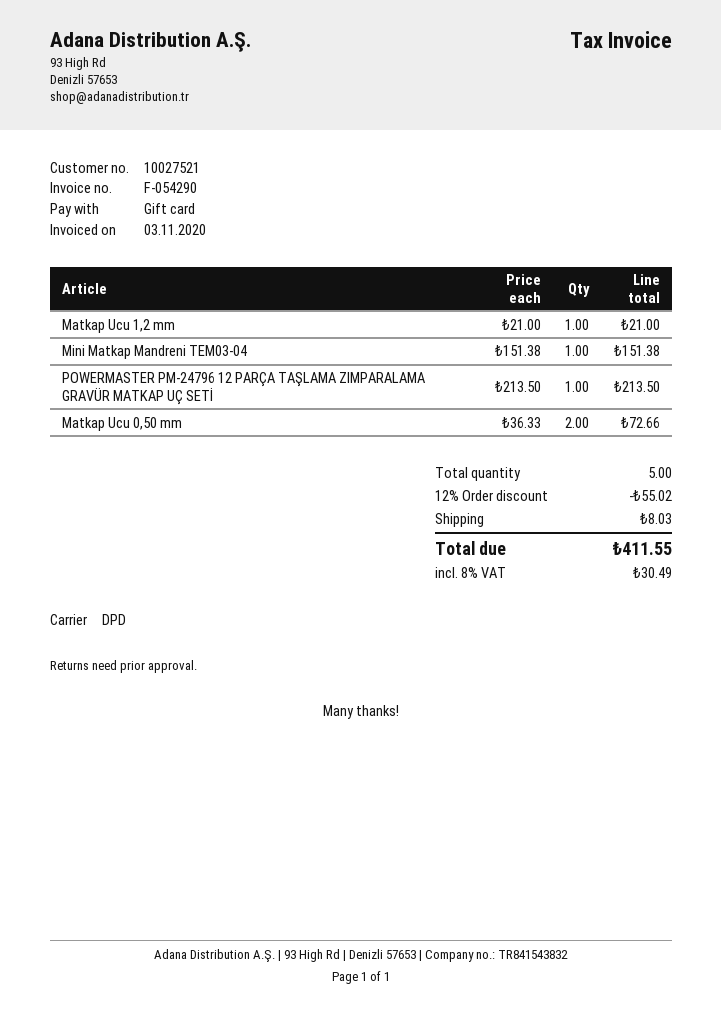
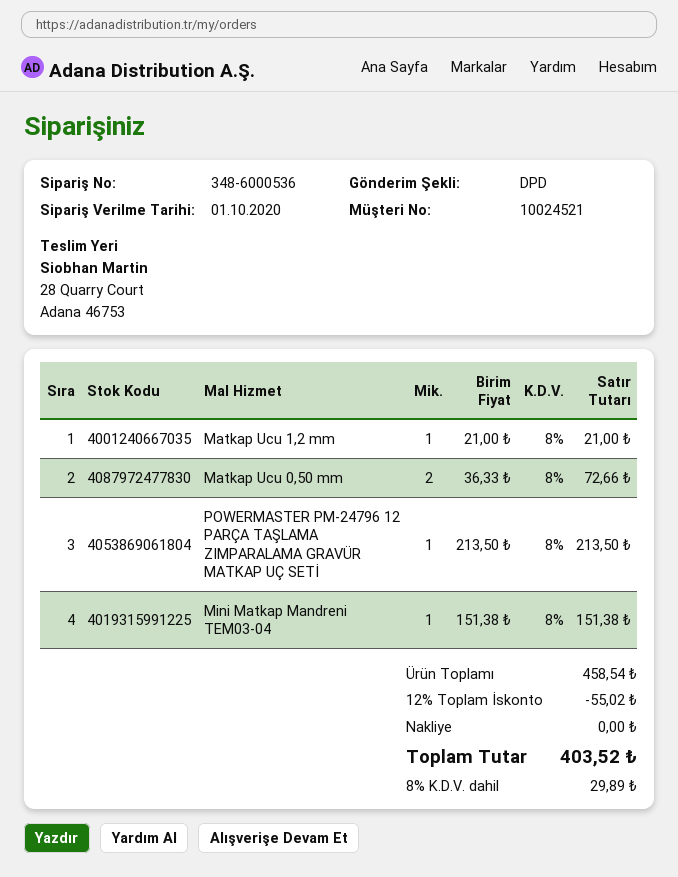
customer number: 10027521 -> 10024521
shipping: 8.03 -> 0.00
tax: 8% = 30.49 -> 8% = 29.89
total: 411.55 -> 403.52

